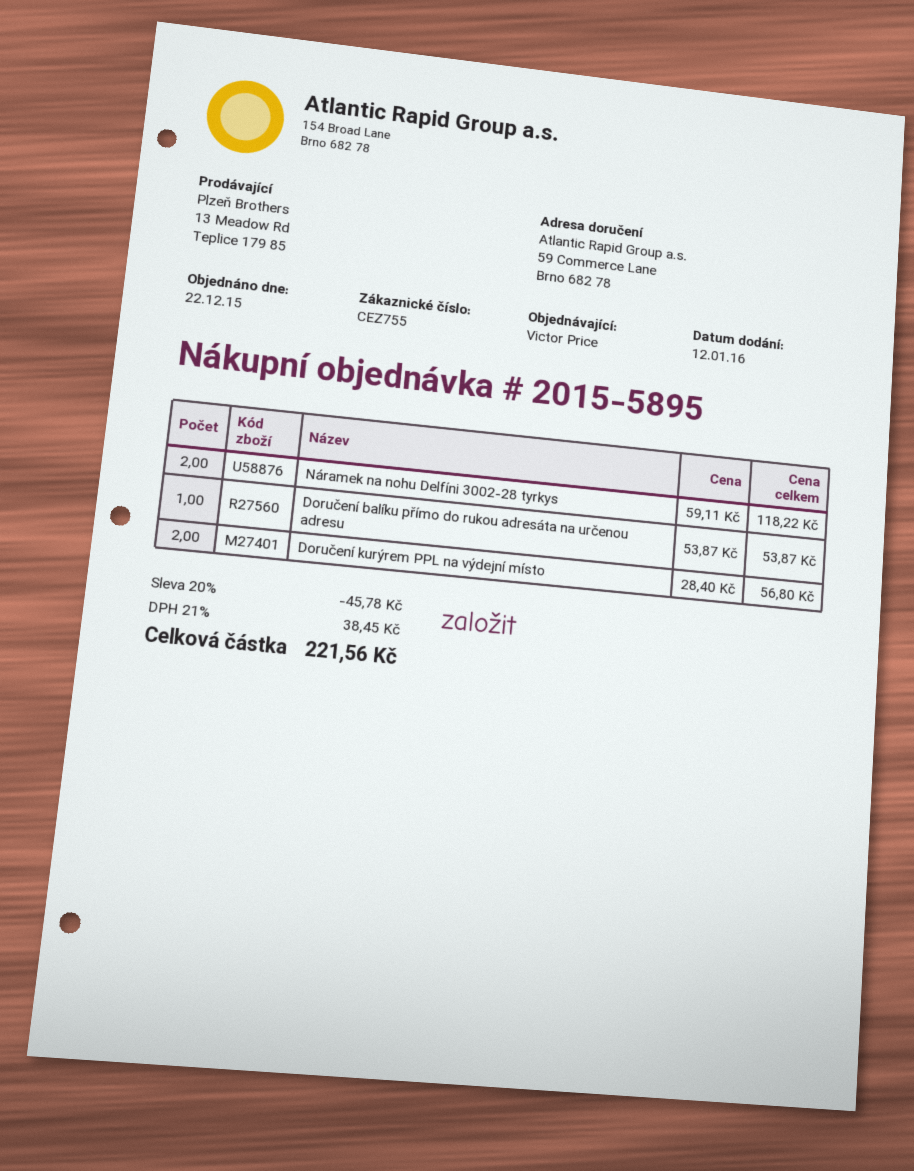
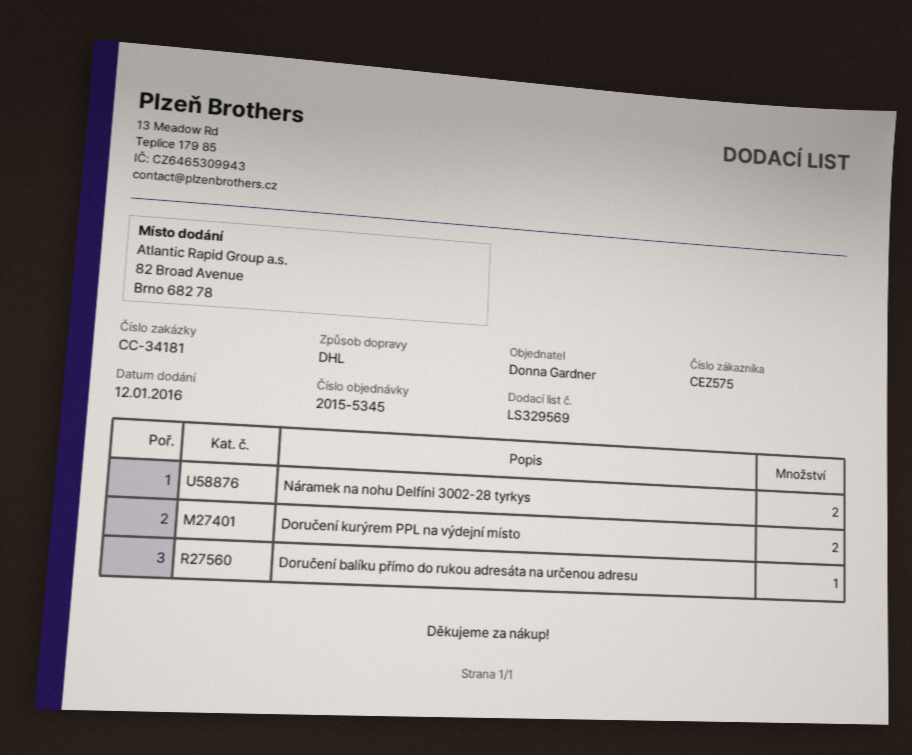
order number: 2015-5895 -> 2015-5345
customer number: CEZ755 -> CEZ575
ordered by: Victor Price -> Donna Gardner
ship to: 59 Commerce Lane, Brno 682 78 -> 82 Broad Avenue, Brno 682 78

